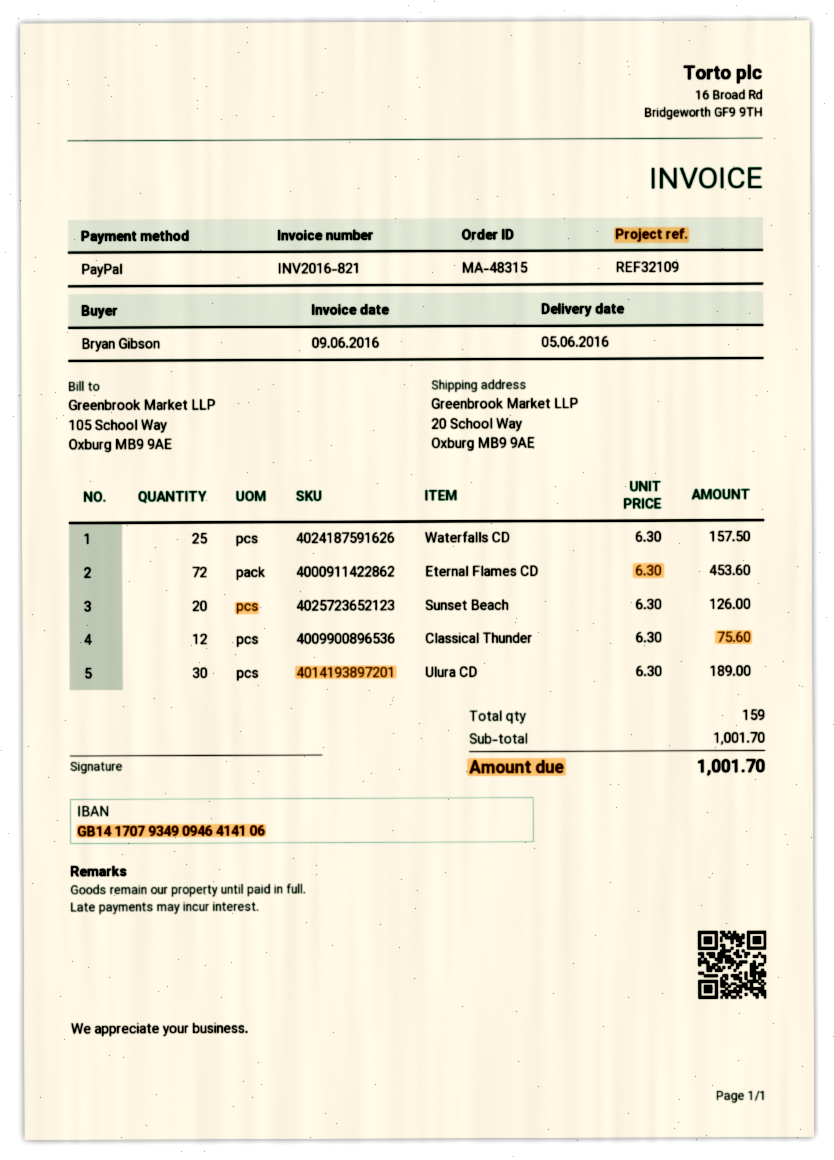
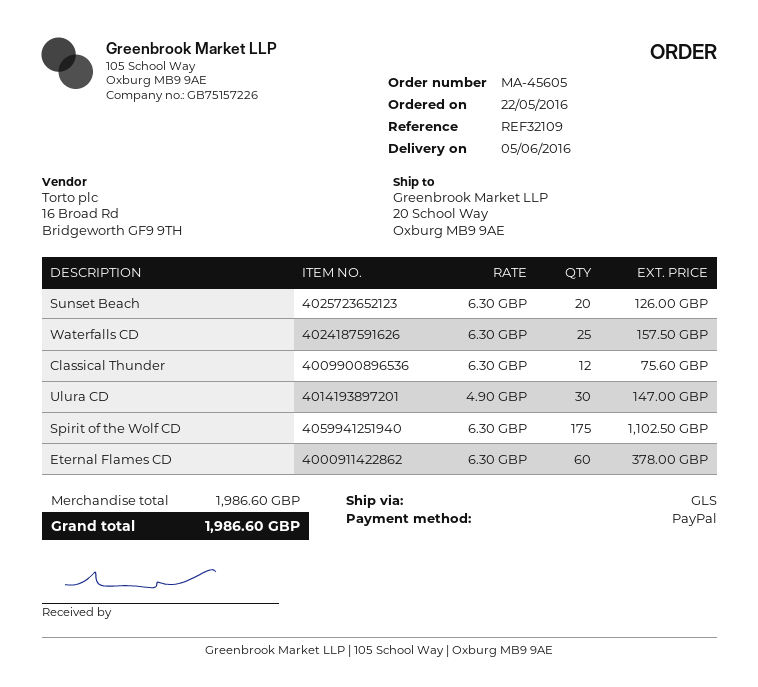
order number: MA-48315 -> MA-45605
Eternal Flames CD: 72 x 6.30 = 453.60 -> 60 x 6.30 = 378.00
Ulura CD: 30 x 6.30 = 189.00 -> 30 x 4.90 = 147.00
Spirit of the Wolf CD: none -> 175 x 6.30 = 1102.50
subtotal: 1001.70 -> 1986.60
total: 1001.70 -> 1986.60

